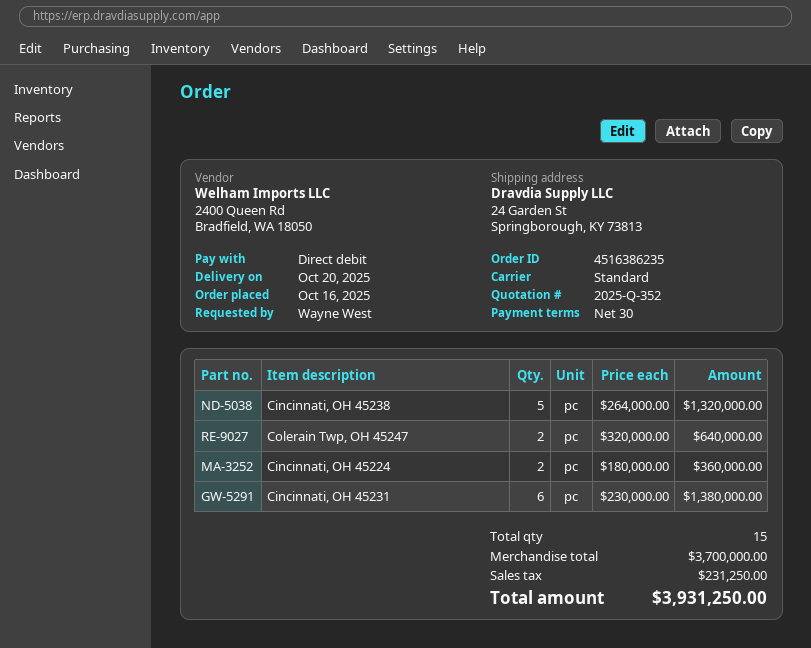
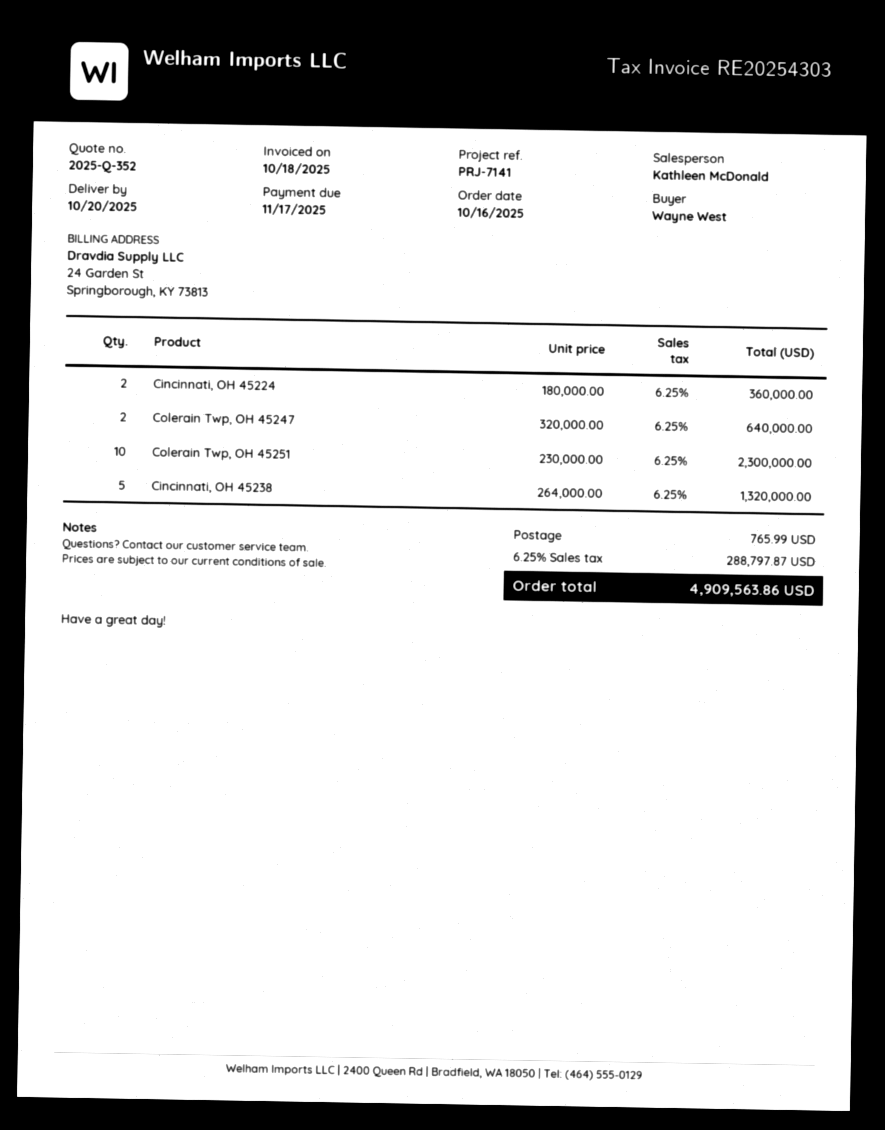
Cincinnati, OH 45231: 6 x 230000.00 = 1380000.00 -> none
Colerain Twp, OH 45251: none -> 10 x 230000.00 = 2300000.00
shipping: none -> 765.99
tax: 231250.00 -> 288797.87
total: 3931250.00 -> 4909563.86

